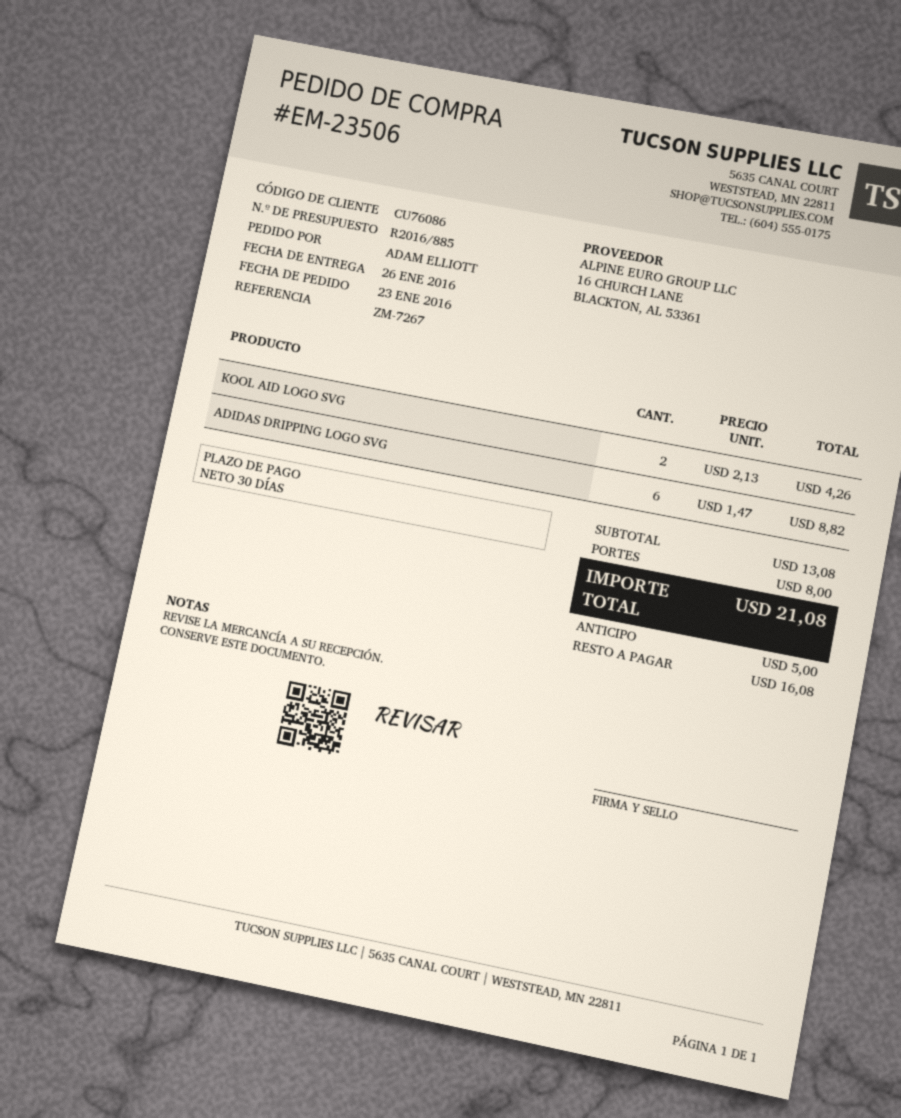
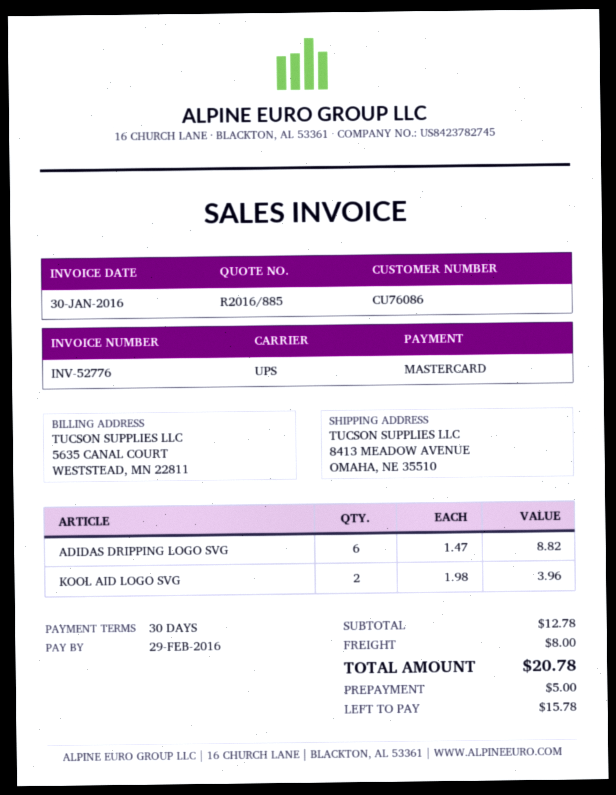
KOOL AID LOGO SVG: 2 x 2.13 = 4.26 -> 2 x 1.98 = 3.96
subtotal: 13.08 -> 12.78
total: 21.08 -> 20.78
balance: 16.08 -> 15.78

